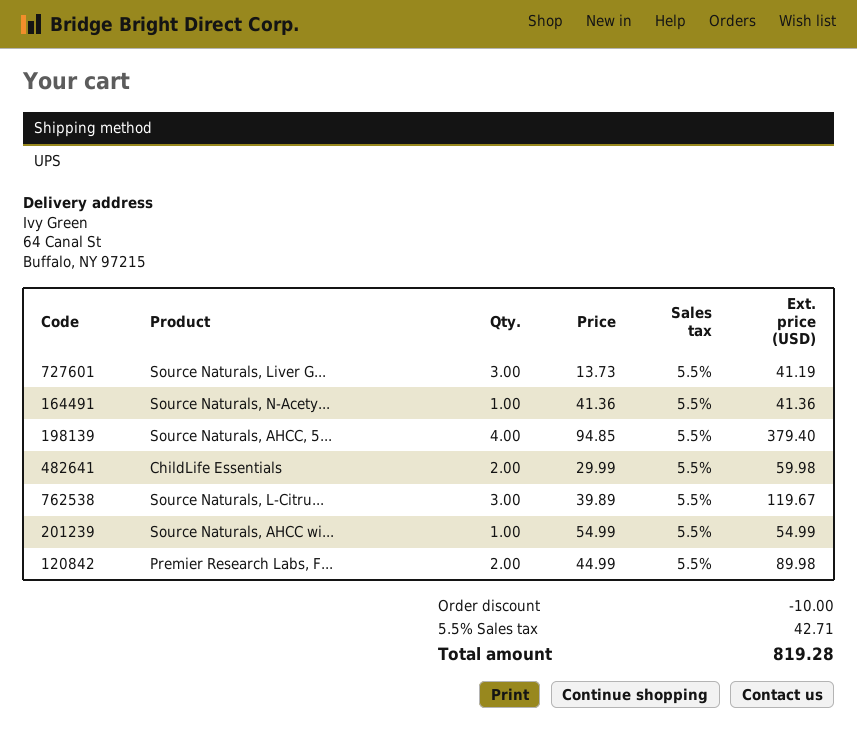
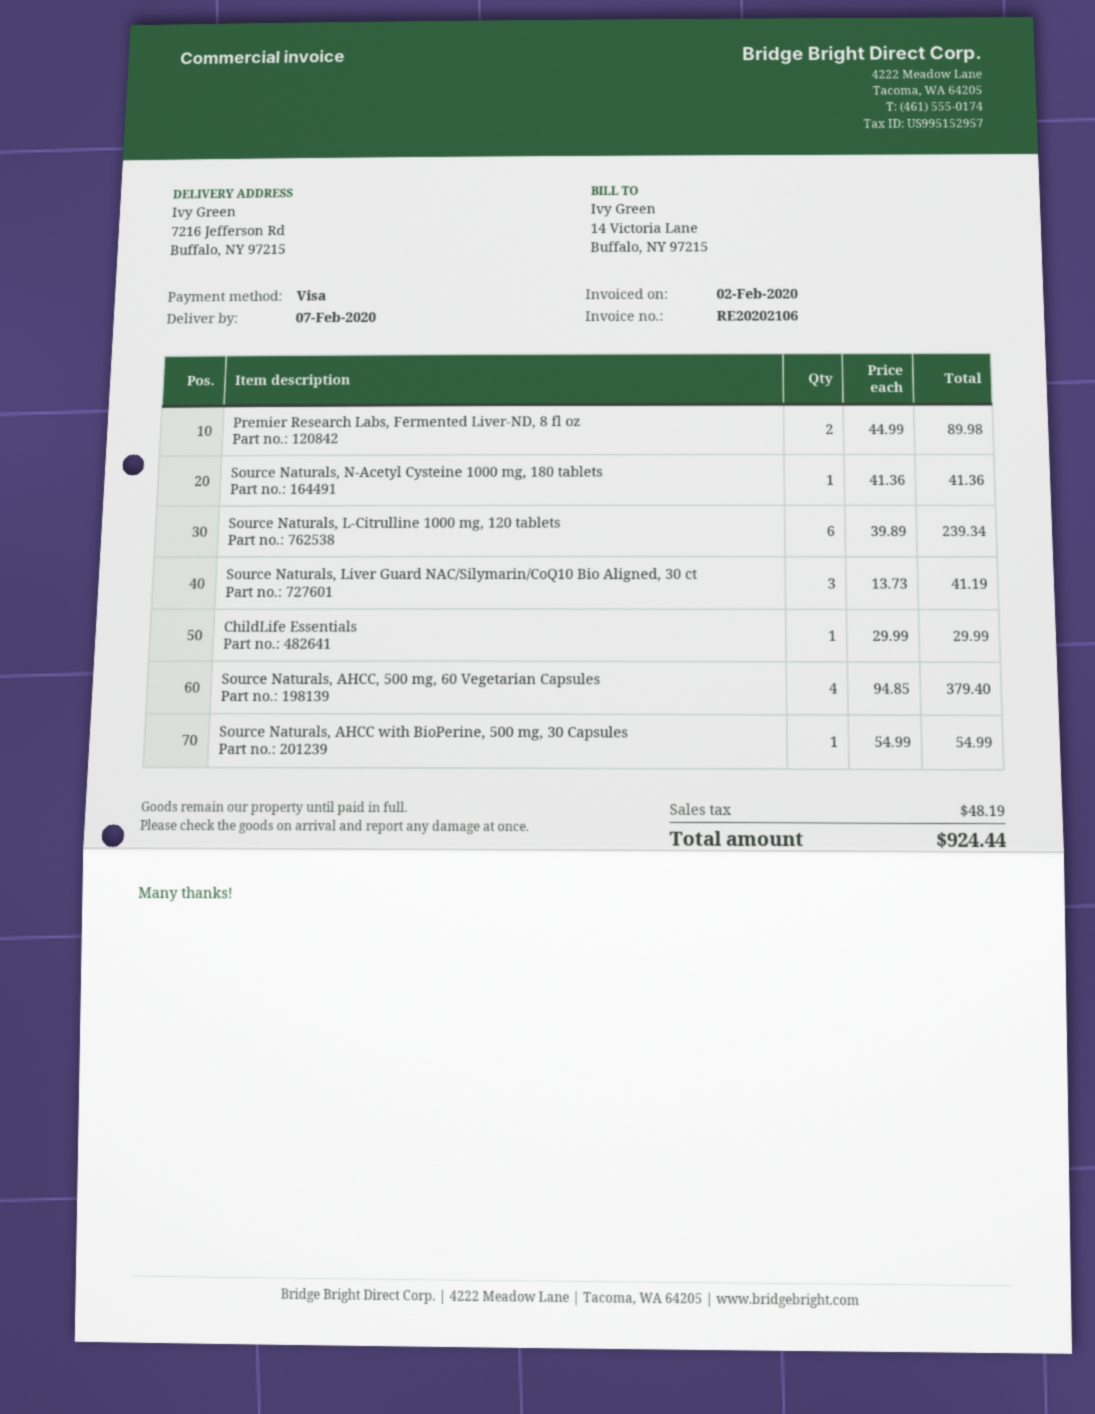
ship to: 64 Canal St, Buffalo, NY 97215 -> 7216 Jefferson Rd, Buffalo, NY 97215
ChildLife Essentials: 2 x 29.99 = 59.98 -> 1 x 29.99 = 29.99
Source Naturals, L-Citru...: 3 x 39.89 = 119.67 -> 6 x 39.89 = 239.34
discount: 10.00 -> none
tax: 42.71 -> 48.19
total: 819.28 -> 924.44

